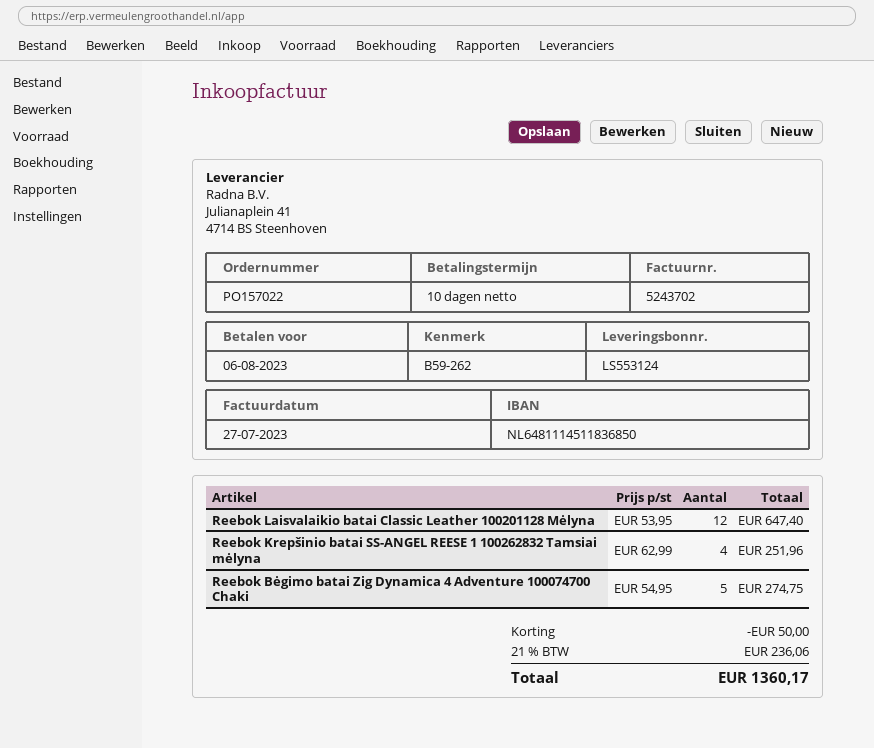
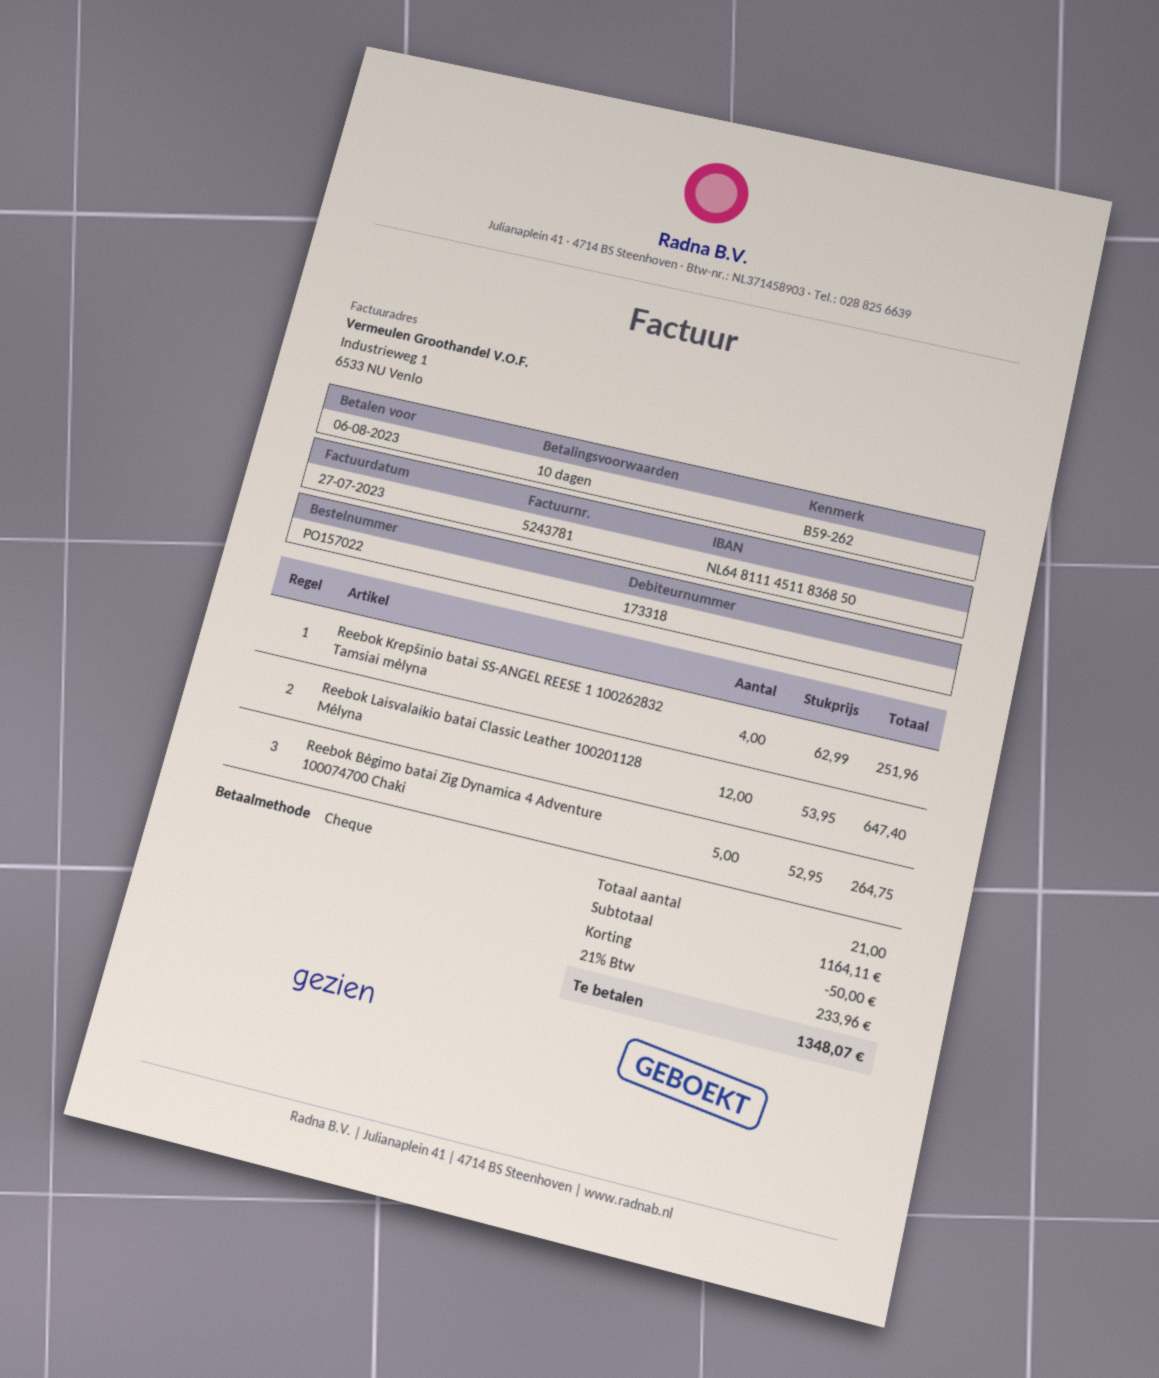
invoice number: 5243702 -> 5243781
Reebok Bėgimo batai Zig Dynamica 4 Adventure 100074700 Chaki: 5 x 54.95 = 274.75 -> 5 x 52.95 = 264.75
tax: 21% = 236.06 -> 21% = 233.96
total: 1360.17 -> 1348.07

